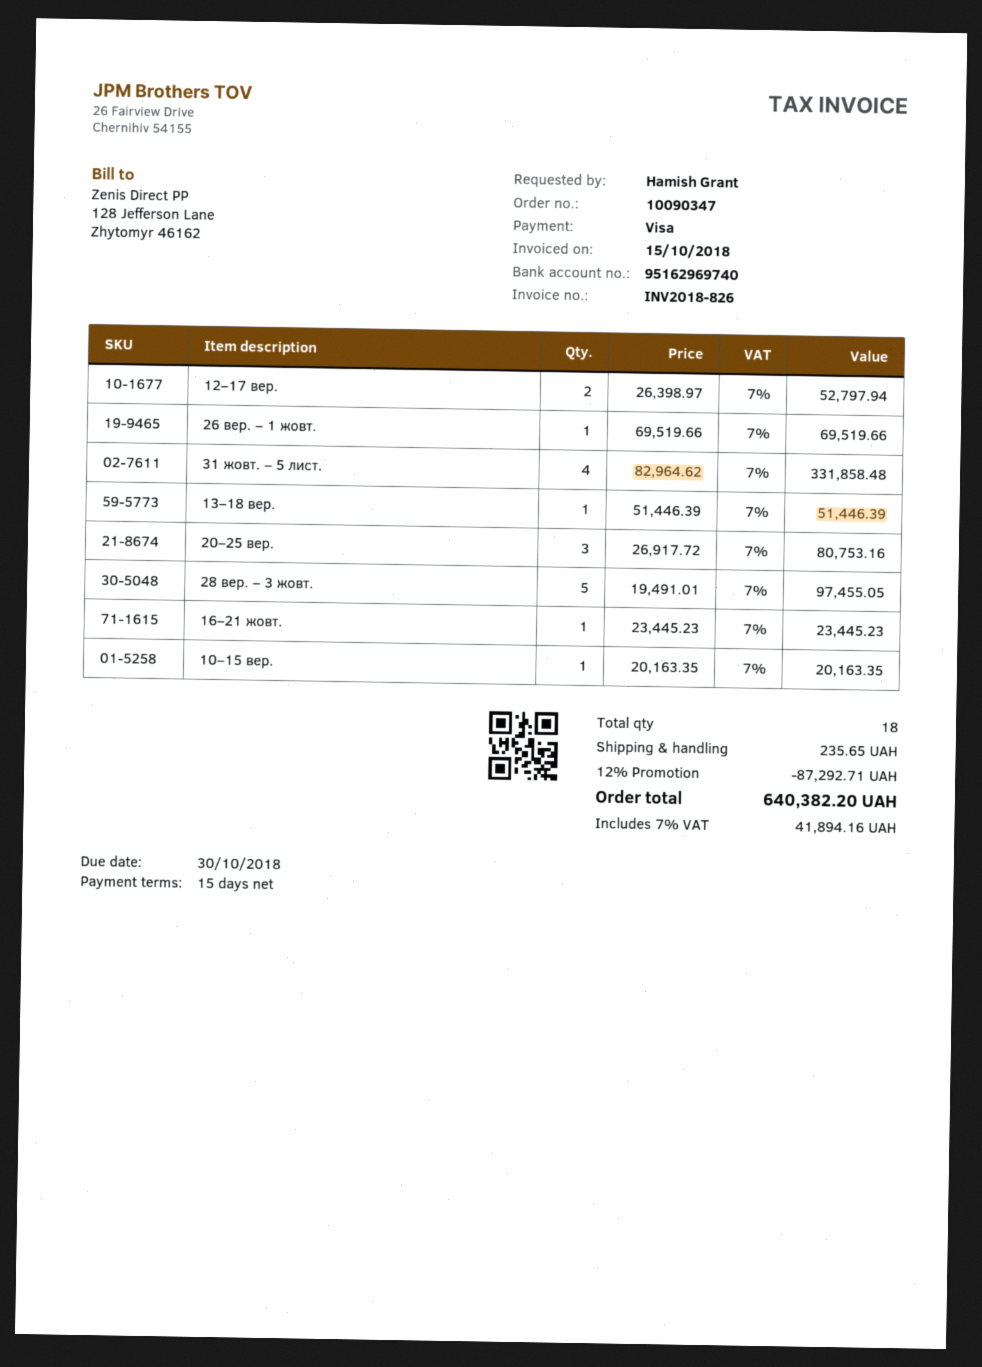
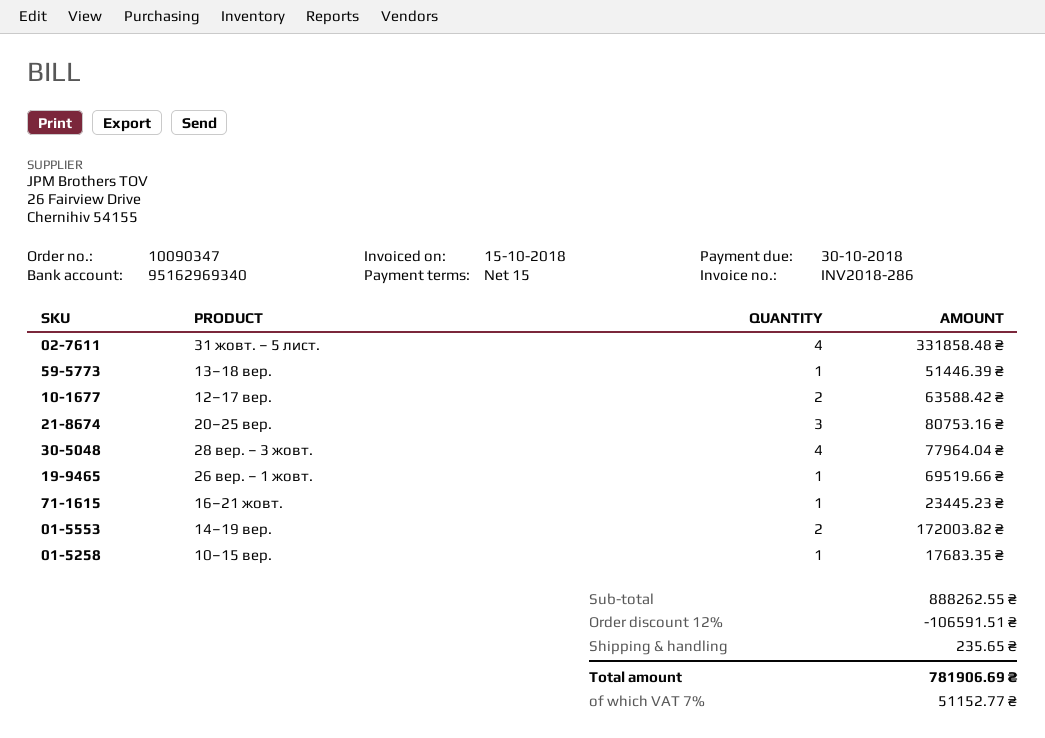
invoice number: INV2018-826 -> INV2018-286
bank account: 95162969740 -> 95162969340
12–17 вер.: 2 for 52797.94 -> 2 for 63588.42
28 вер. – 3 жовт.: 5 for 97455.05 -> 4 for 77964.04
10–15 вер.: 1 for 20163.35 -> 1 for 17683.35
14–19 вер.: none -> 2 for 172003.82
discount: 12% = 87292.71 -> 12% = 106591.51
tax: 7% = 41894.16 -> 7% = 51152.77
total: 640382.20 -> 781906.69

